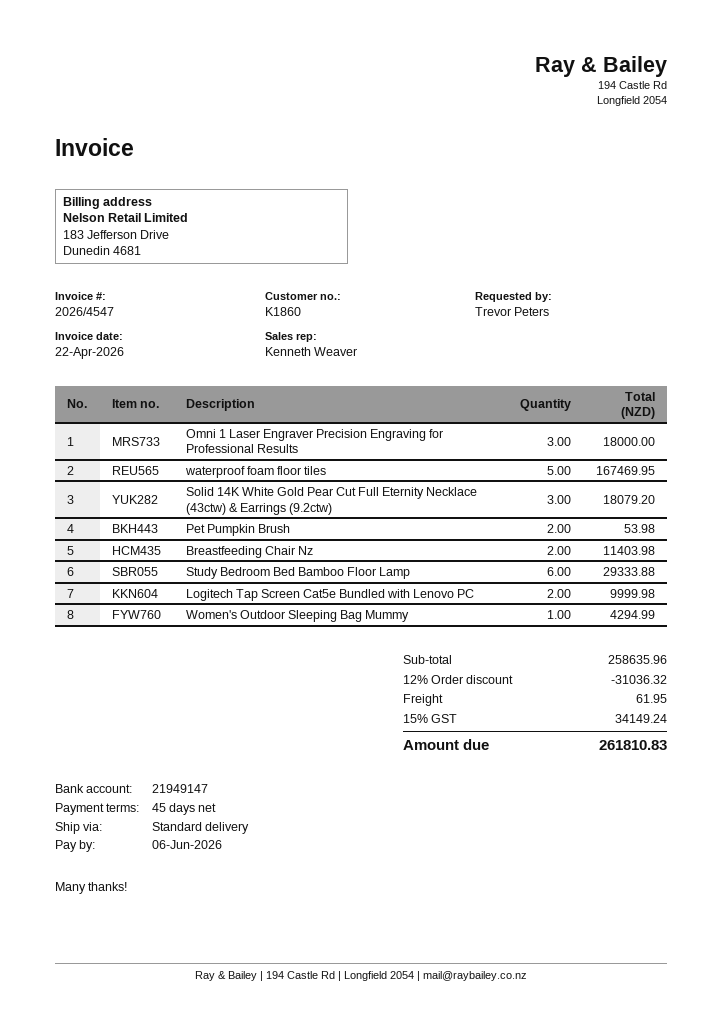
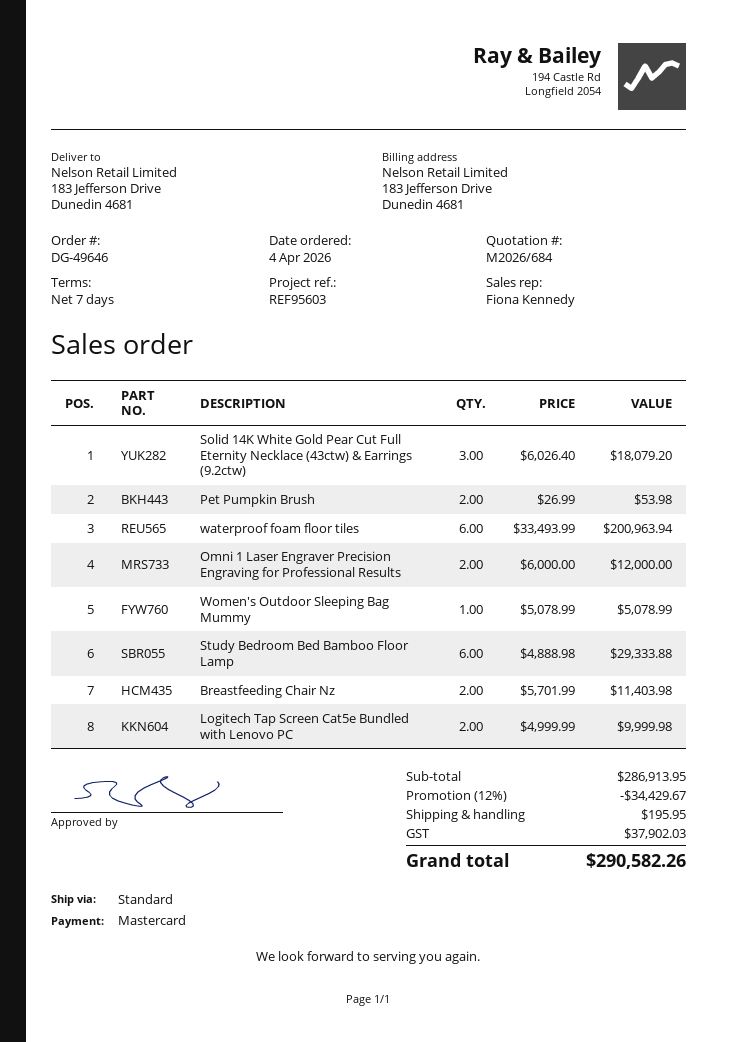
payment terms: 45 days -> 7 days
sales rep: Kenneth Weaver -> Fiona Kennedy
Omni 1 Laser Engraver Precision Engraving for Professional Results: 3 for 18000.00 -> 2 for 12000.00
waterproof foam floor tiles: 5 for 167469.95 -> 6 for 200963.94
Women's Outdoor Sleeping Bag Mummy: 1 for 4294.99 -> 1 for 5078.99
subtotal: 258635.96 -> 286913.95
discount: 12% = 31036.32 -> 12% = 34429.67
shipping: 61.95 -> 195.95
tax: 34149.24 -> 37902.03
total: 261810.83 -> 290582.26

